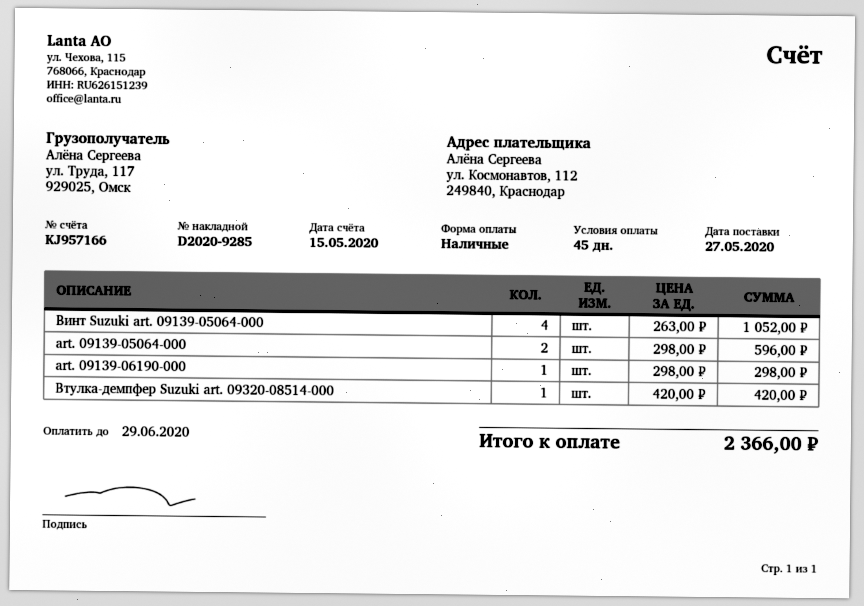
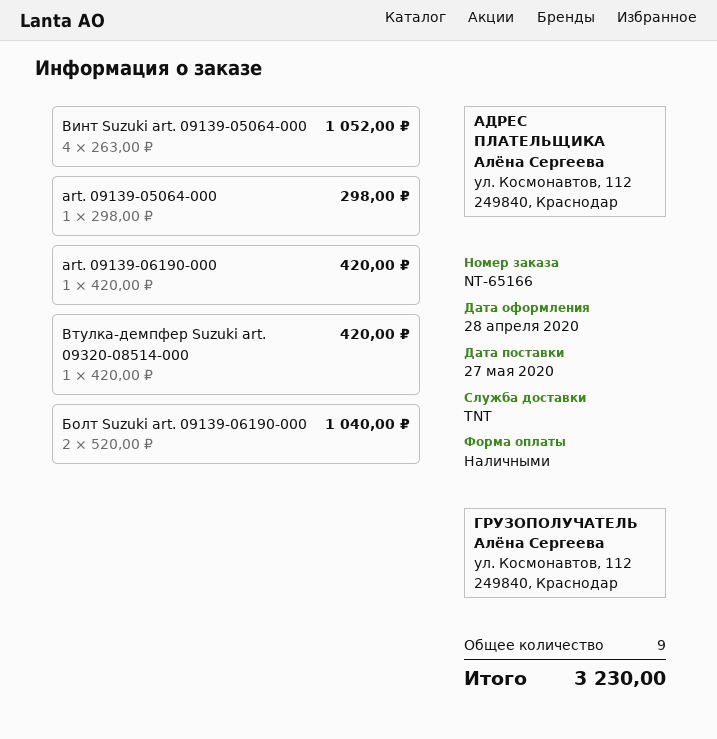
ship to: ул. Труда, 117, 929025, Омск -> ул. Космонавтов, 112, 249840, Краснодар
art. 09139-05064-000: 2 x 298.00 = 596.00 -> 1 x 298.00 = 298.00
art. 09139-06190-000: 1 x 298.00 = 298.00 -> 1 x 420.00 = 420.00
Болт Suzuki art. 09139-06190-000: none -> 2 x 520.00 = 1040.00
total: 2366.00 -> 3230.00

